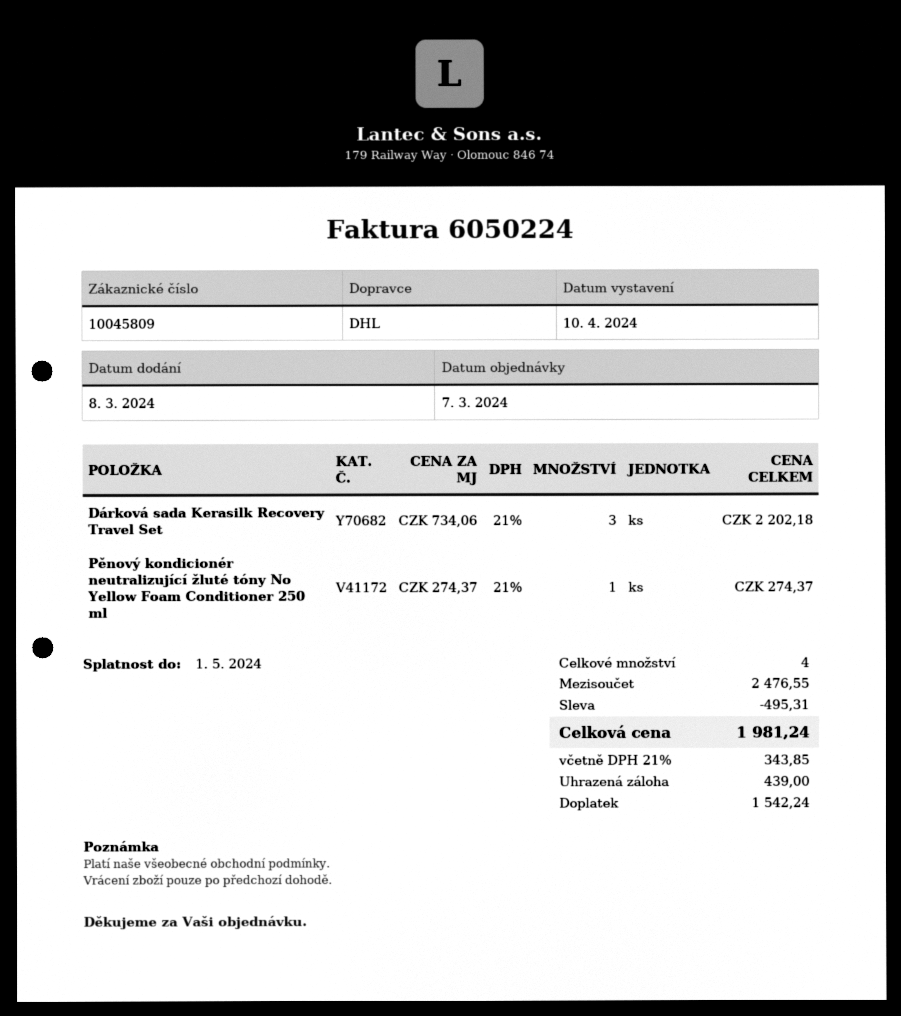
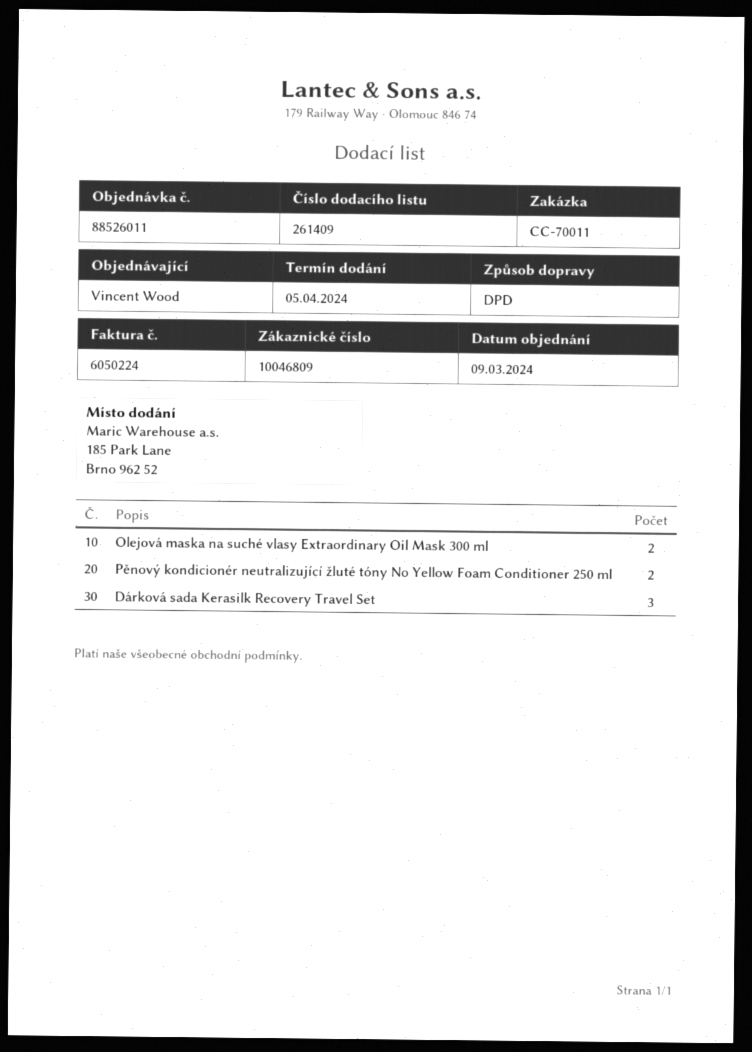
order date: 2024-03-07 -> 2024-03-09
delivery date: 2024-03-08 -> 2024-04-05
customer number: 10045809 -> 10046809
shipping method: DHL -> DPD
Pěnový kondicionér neutralizující žluté tóny No Yellow Foam Conditioner 250 ml: 1 -> 2
Olejová maska na suché vlasy Extraordinary Oil Mask 300 ml: none -> 2

